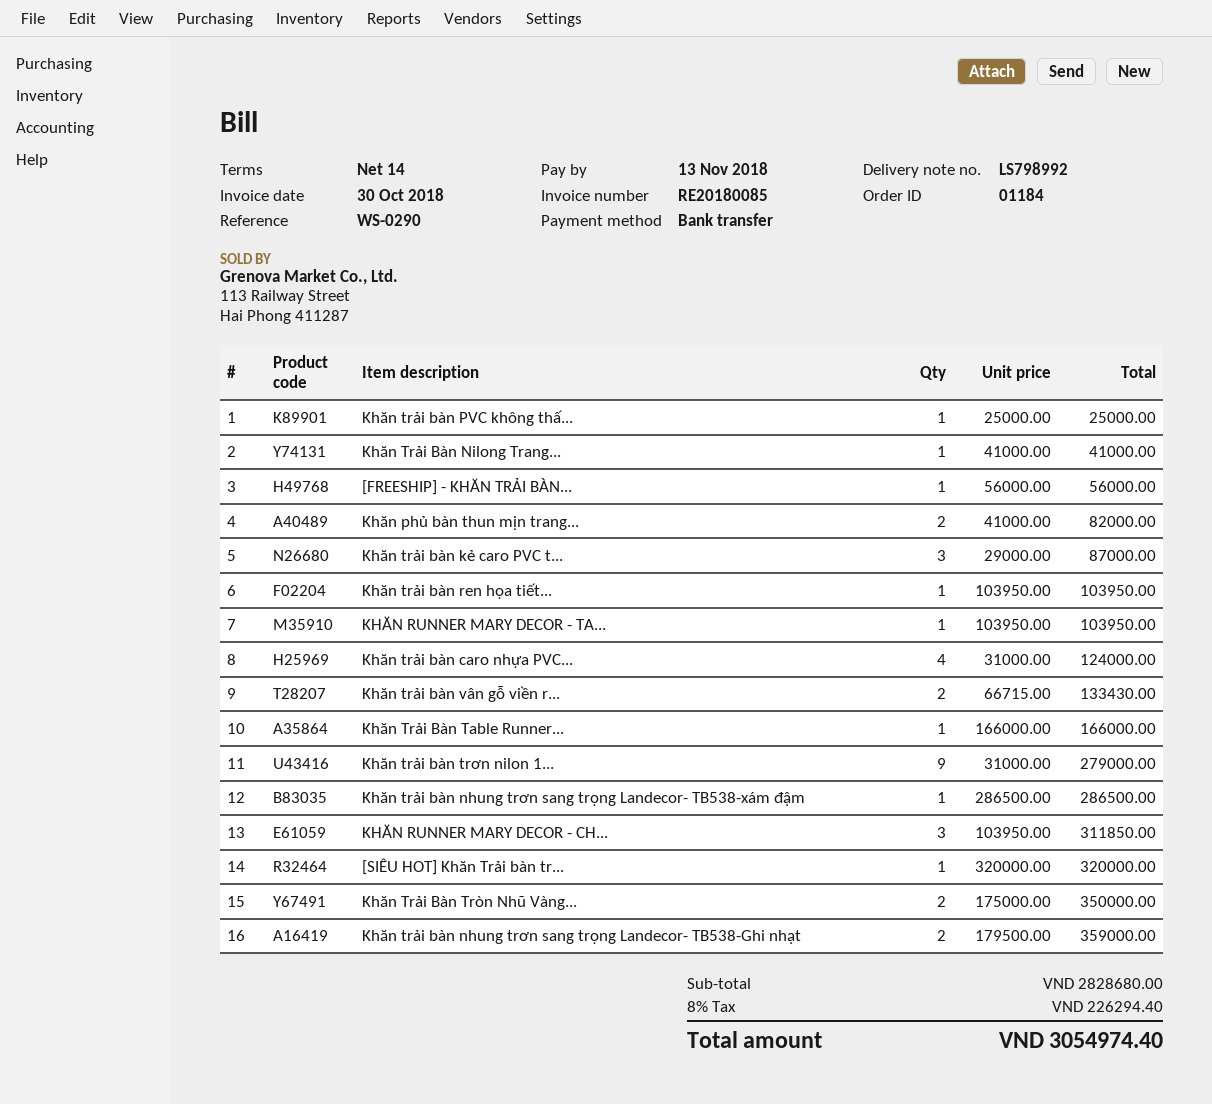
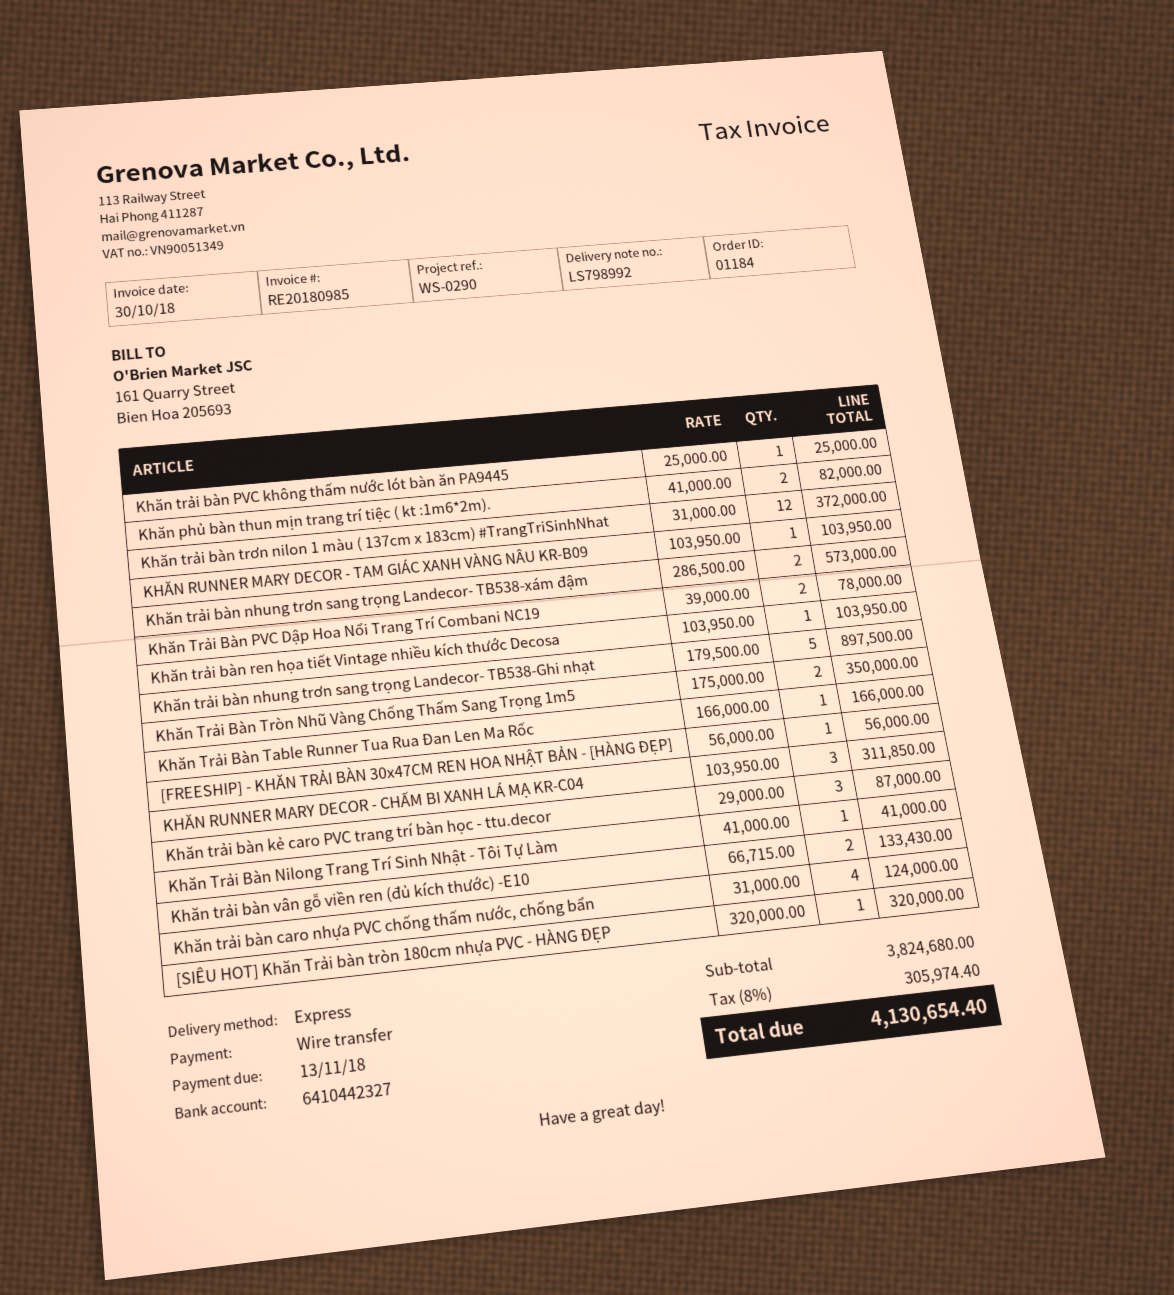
invoice number: RE20180085 -> RE20180985
Khăn trải bàn trơn nilon 1...: 9 x 31000.00 = 279000.00 -> 12 x 31000.00 = 372000.00
Khăn trải bàn nhung trơn sang trọng Landecor- TB538-xám đậm: 1 x 286500.00 = 286500.00 -> 2 x 286500.00 = 573000.00
Khăn trải bàn nhung trơn sang trọng Landecor- TB538-Ghi nhạt: 2 x 179500.00 = 359000.00 -> 5 x 179500.00 = 897500.00
Khăn Trải Bàn PVC Dập Hoa Nổi Trang Trí Combani NC19: none -> 2 x 39000.00 = 78000.00
subtotal: 2828680.00 -> 3824680.00
tax: 8% = 226294.40 -> 8% = 305974.40
total: 3054974.40 -> 4130654.40

